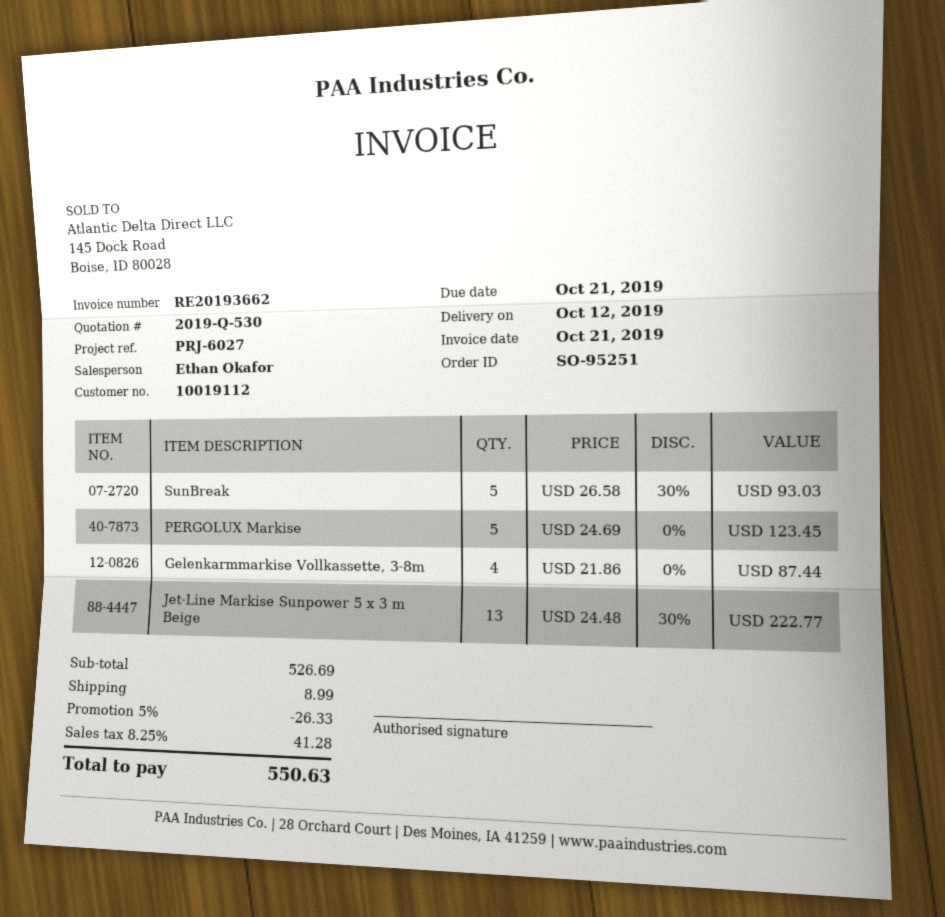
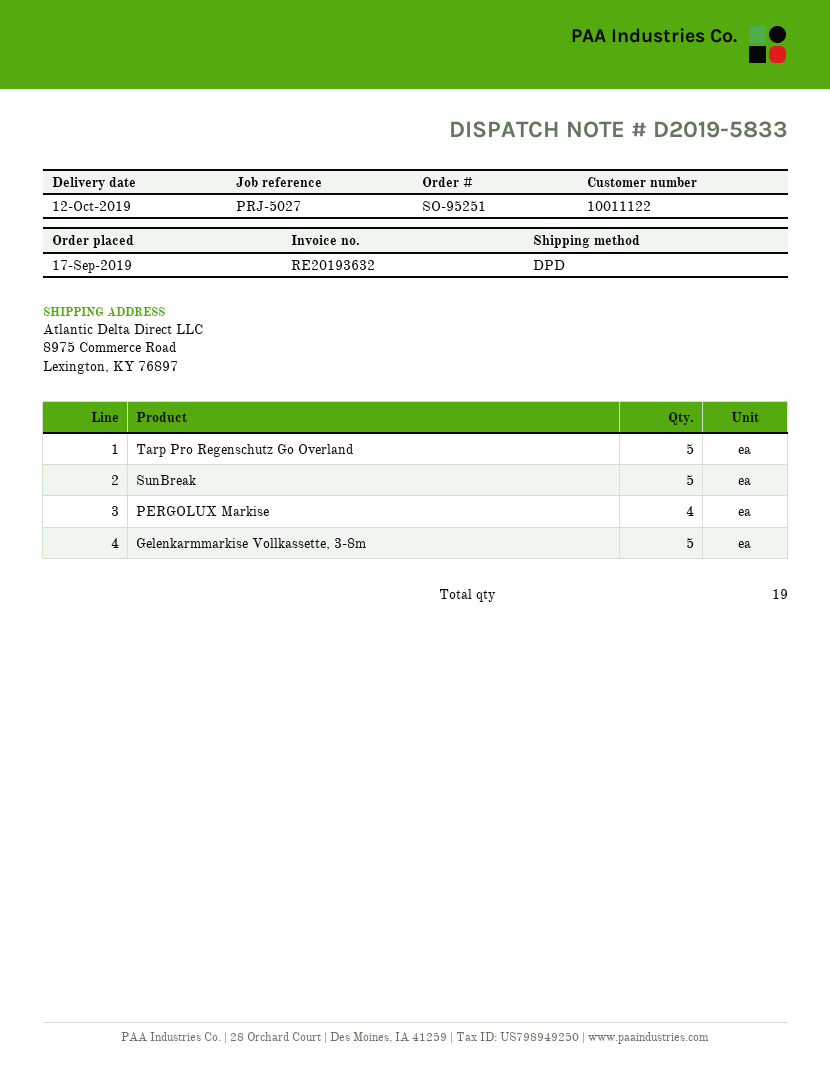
invoice number: RE20193662 -> RE20193632
customer number: 10019112 -> 10011122
reference: PRJ-6027 -> PRJ-5027
PERGOLUX Markise: 5 -> 4
Gelenkarmmarkise Vollkassette, 3-8m: 4 -> 5
Jet-Line Markise Sunpower 5 x 3 m Beige: 13 -> none
Tarp Pro Regenschutz Go Overland: none -> 5

